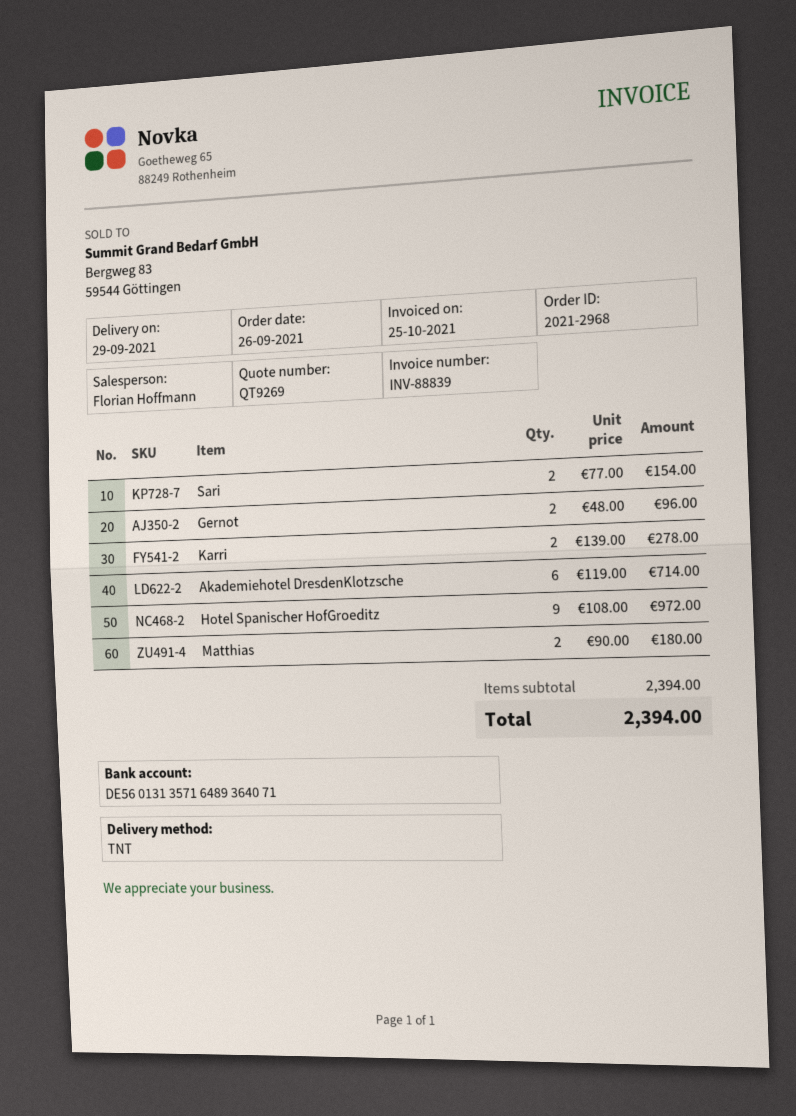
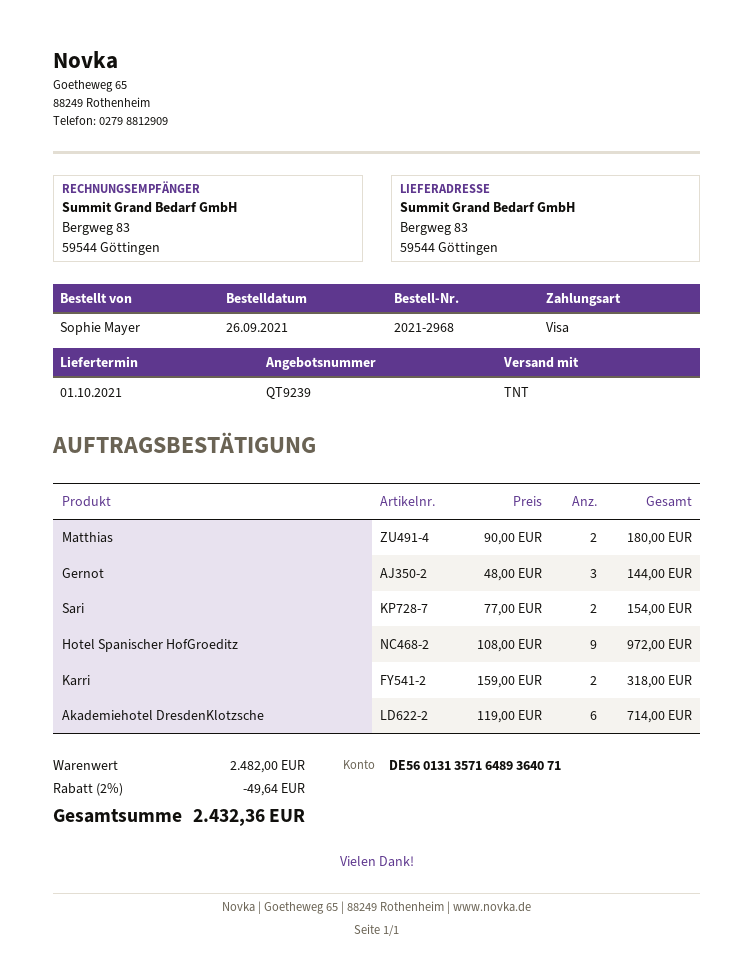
quote number: QT9269 -> QT9239
delivery date: 2021-09-29 -> 2021-10-01
Gernot: 2 x 48.00 = 96.00 -> 3 x 48.00 = 144.00
Karri: 2 x 139.00 = 278.00 -> 2 x 159.00 = 318.00
subtotal: 2394.00 -> 2482.00
discount: none -> 2% = 49.64
total: 2394.00 -> 2432.36

